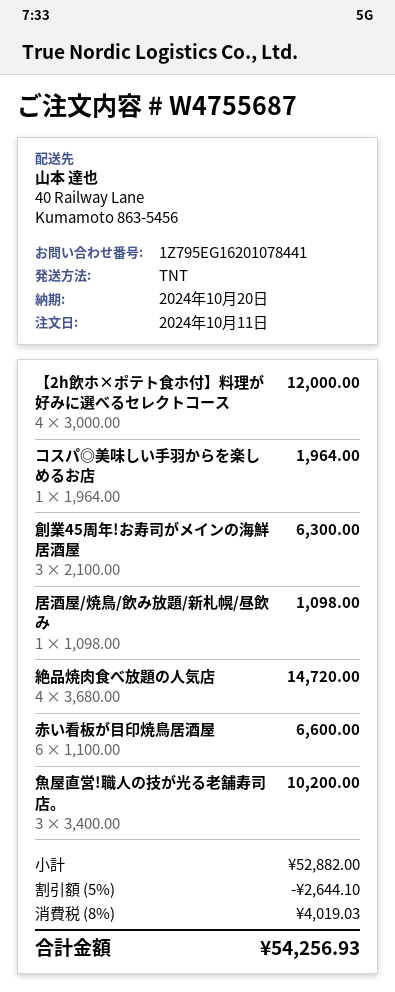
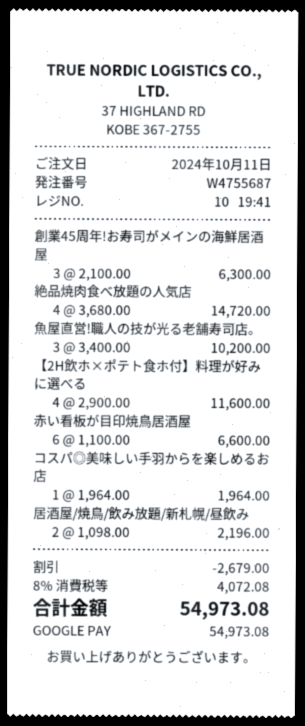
【2h飲ホ×ポテト食ホ付】料理が好みに選べるセレクトコース: 4 x 3000.00 = 12000.00 -> 4 x 2900.00 = 11600.00
居酒屋/焼鳥/飲み放題/新札幌/昼飲み: 1 x 1098.00 = 1098.00 -> 2 x 1098.00 = 2196.00
discount: 2644.10 -> 2679.00
tax: 8% = 4019.03 -> 8% = 4072.08
total: 54256.93 -> 54973.08

